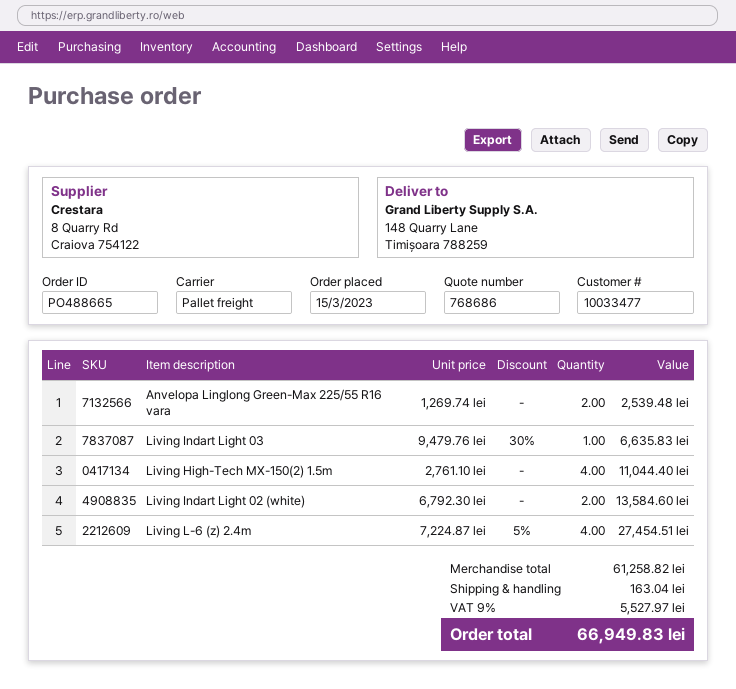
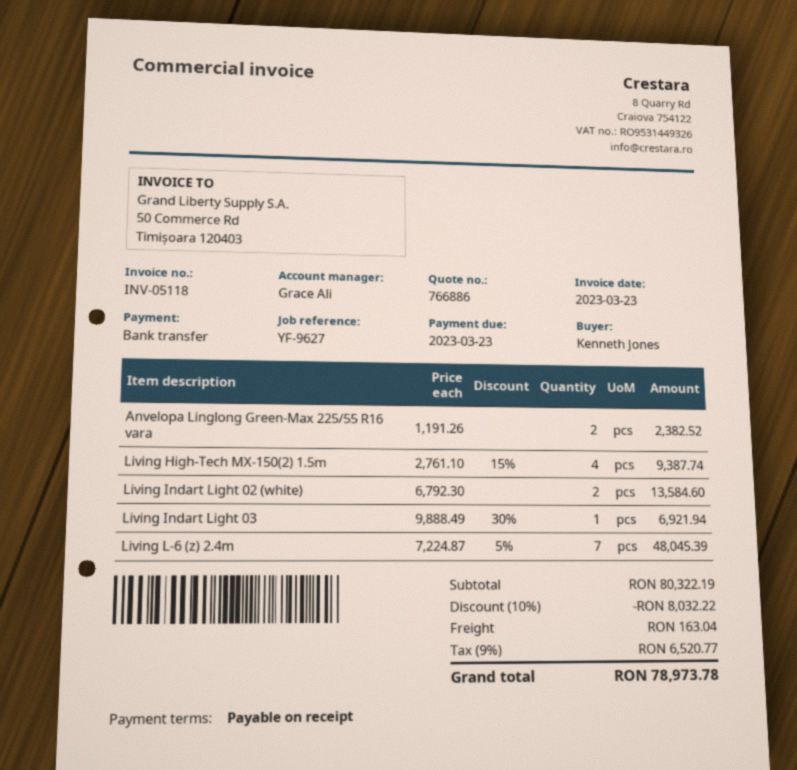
quote number: 768686 -> 766886
Anvelopa Linglong Green-Max 225/55 R16 vara: 2 x 1269.74 = 2539.48 -> 2 x 1191.26 = 2382.52
Living Indart Light 03: 1 x 9479.76 - 30% = 6635.83 -> 1 x 9888.49 - 30% = 6921.94
Living High-Tech МХ-150(2) 1.5m: 4 x 2761.10 = 11044.40 -> 4 x 2761.10 - 15% = 9387.74
Living L-6 (z) 2.4m: 4 x 7224.87 - 5% = 27454.51 -> 7 x 7224.87 - 5% = 48045.39
subtotal: 61258.82 -> 80322.19
discount: none -> 10% = 8032.22
tax: 9% = 5527.97 -> 9% = 6520.77
total: 66949.83 -> 78973.78

